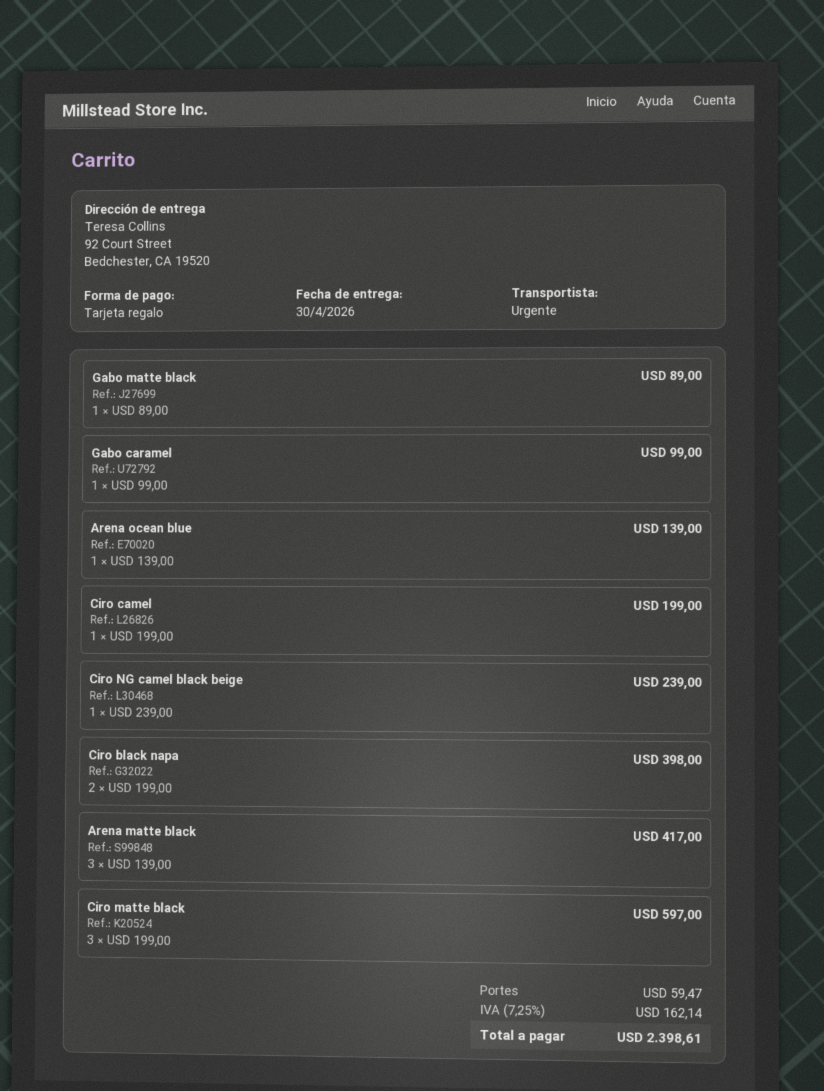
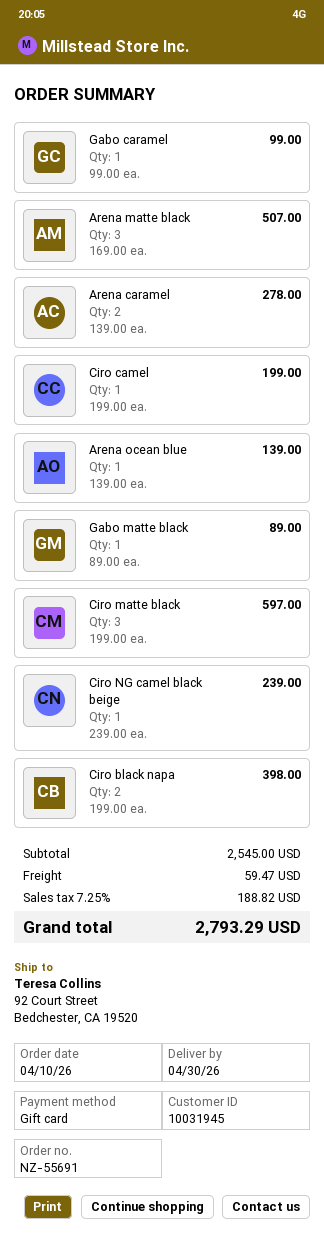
Arena matte black: 3 x 139.00 = 417.00 -> 3 x 169.00 = 507.00
Arena caramel: none -> 2 x 139.00 = 278.00
tax: 7.25% = 162.14 -> 7.25% = 188.82
total: 2398.61 -> 2793.29

